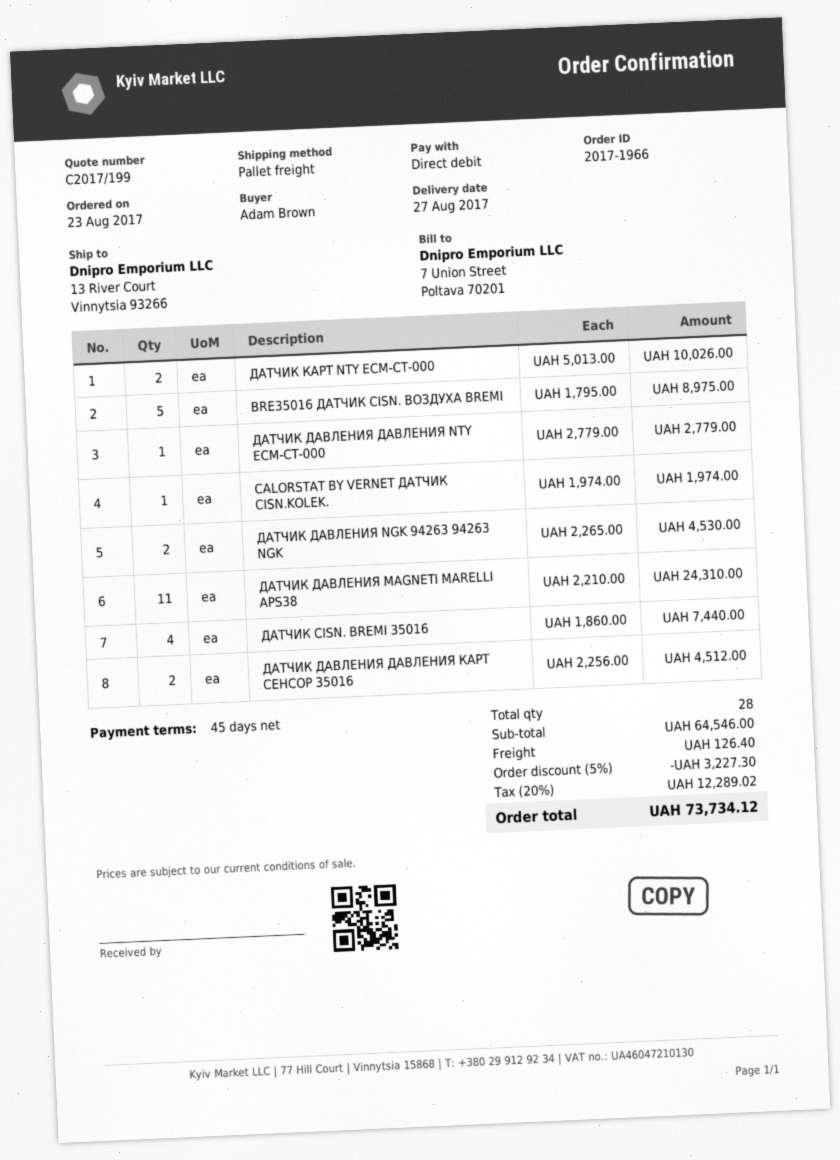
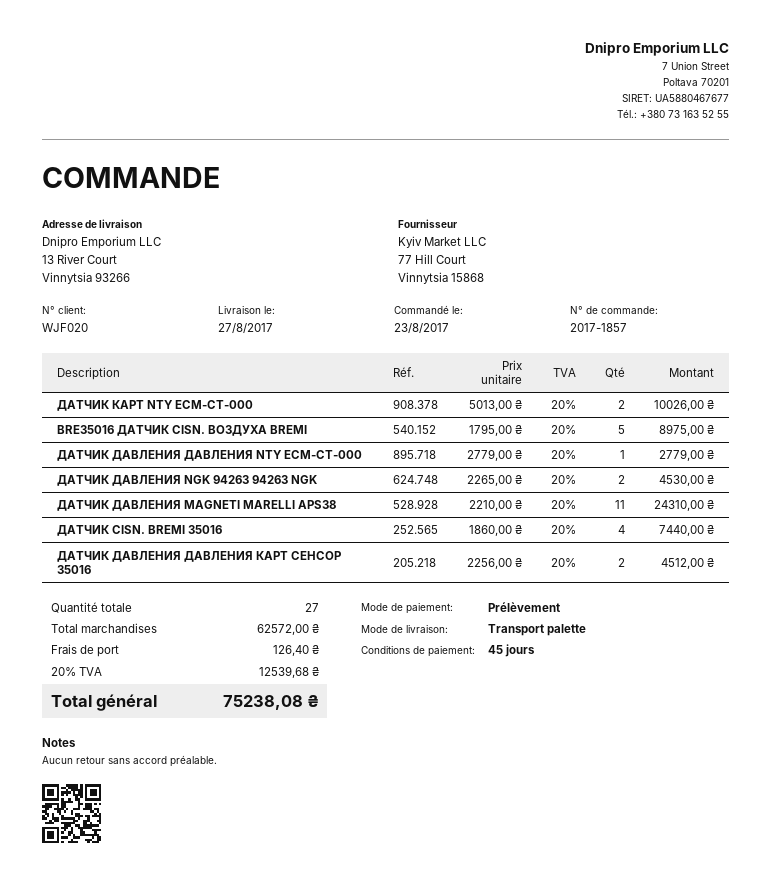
order number: 2017-1966 -> 2017-1857
CALORSTAT BY VERNET ДАТЧИК CISN.KOLEK.: 1 x 1974.00 = 1974.00 -> none
total quantity: 28 -> 27
subtotal: 64546.00 -> 62572.00
discount: 5% = 3227.30 -> none
tax: 20% = 12289.02 -> 20% = 12539.68
total: 73734.12 -> 75238.08

